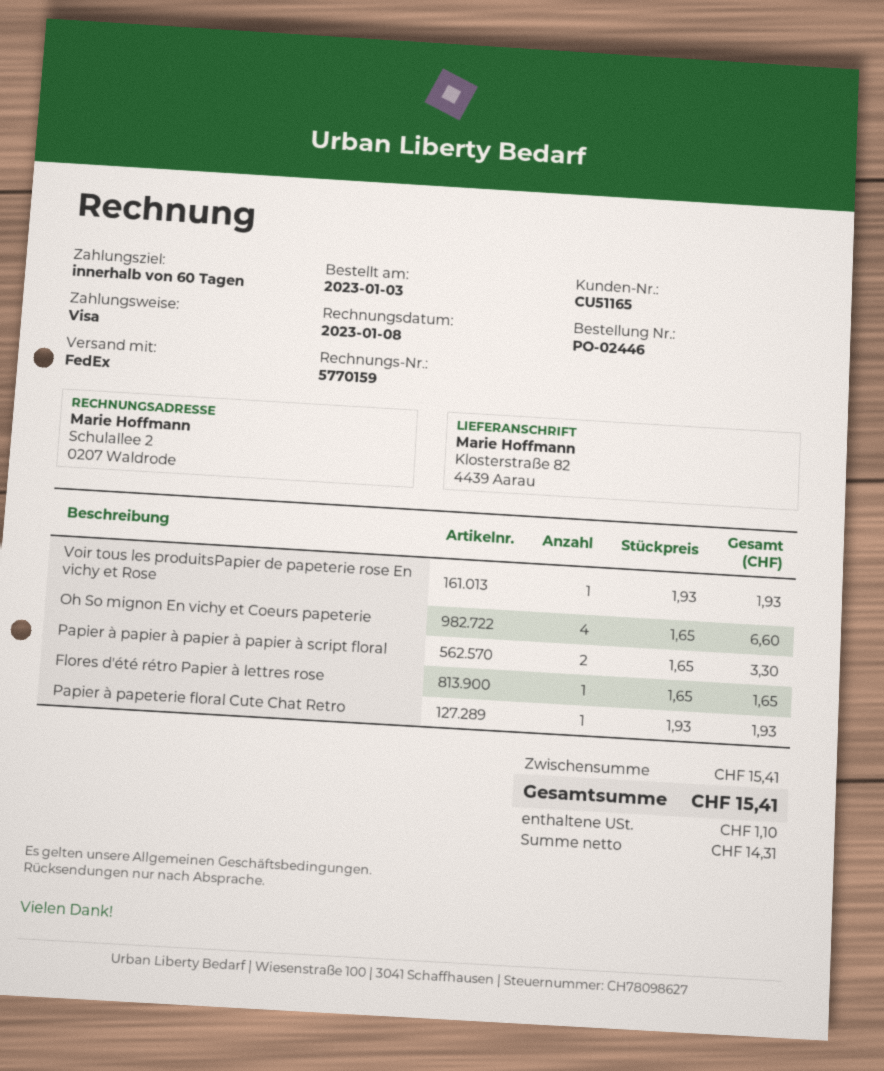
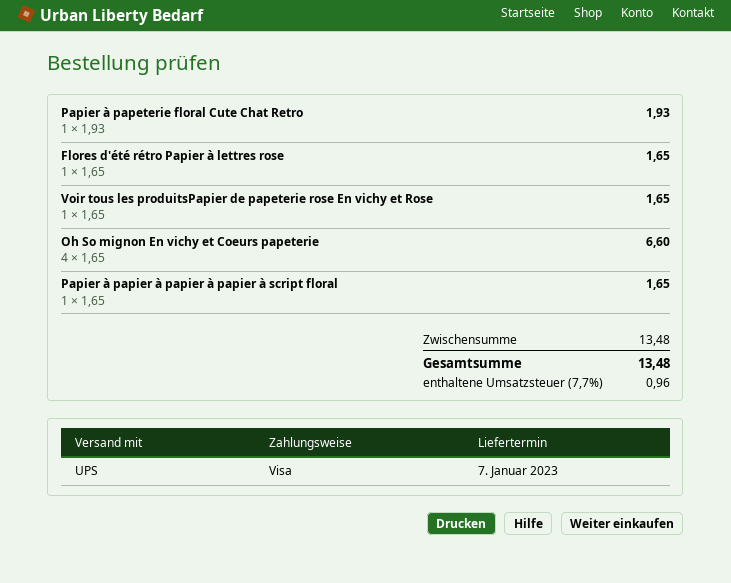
shipping method: FedEx -> UPS
Voir tous les produitsPapier de papeterie rose En vichy et Rose: 1 x 1.93 = 1.93 -> 1 x 1.65 = 1.65
Papier à papier à papier à papier à script floral: 2 x 1.65 = 3.30 -> 1 x 1.65 = 1.65
subtotal: 15.41 -> 13.48
tax: 1.10 -> 0.96
total: 15.41 -> 13.48

